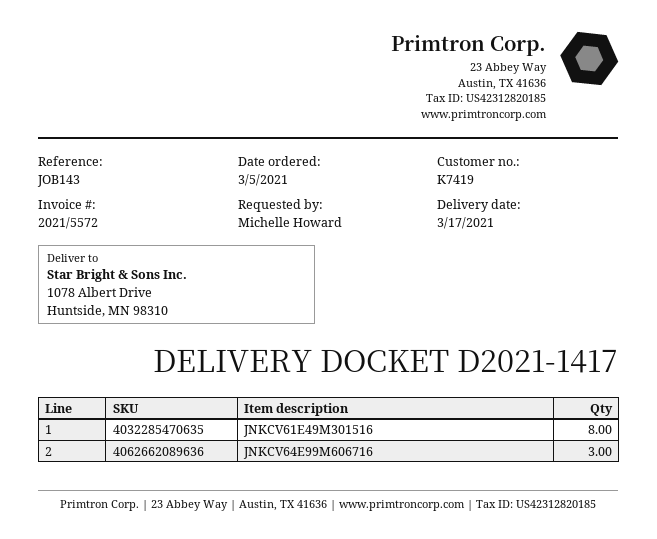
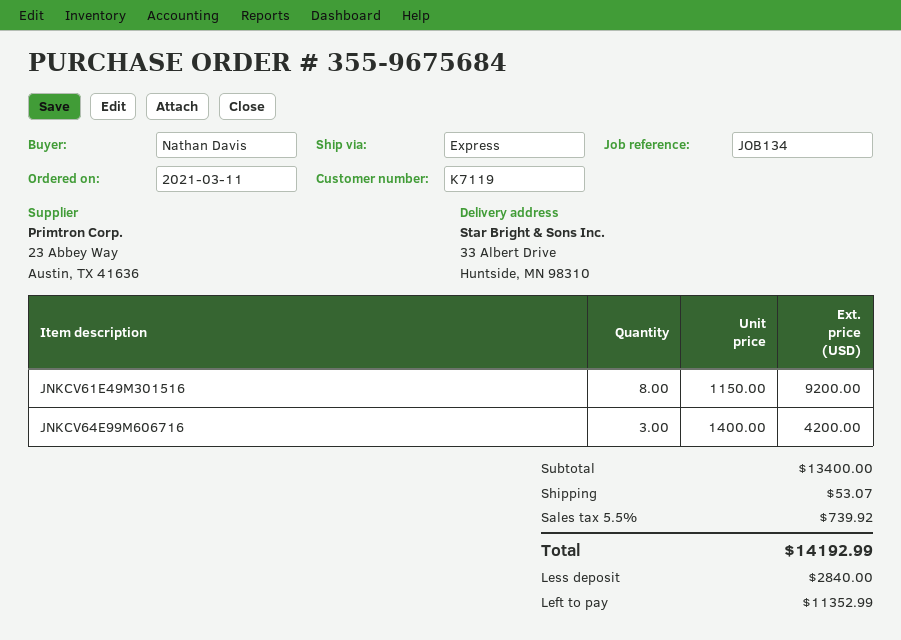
order date: 2021-03-05 -> 2021-03-11
customer number: K7419 -> K7119
reference: JOB143 -> JOB134
ordered by: Michelle Howard -> Nathan Davis
ship to: 1078 Albert Drive, Huntside, MN 98310 -> 33 Albert Drive, Huntside, MN 98310

